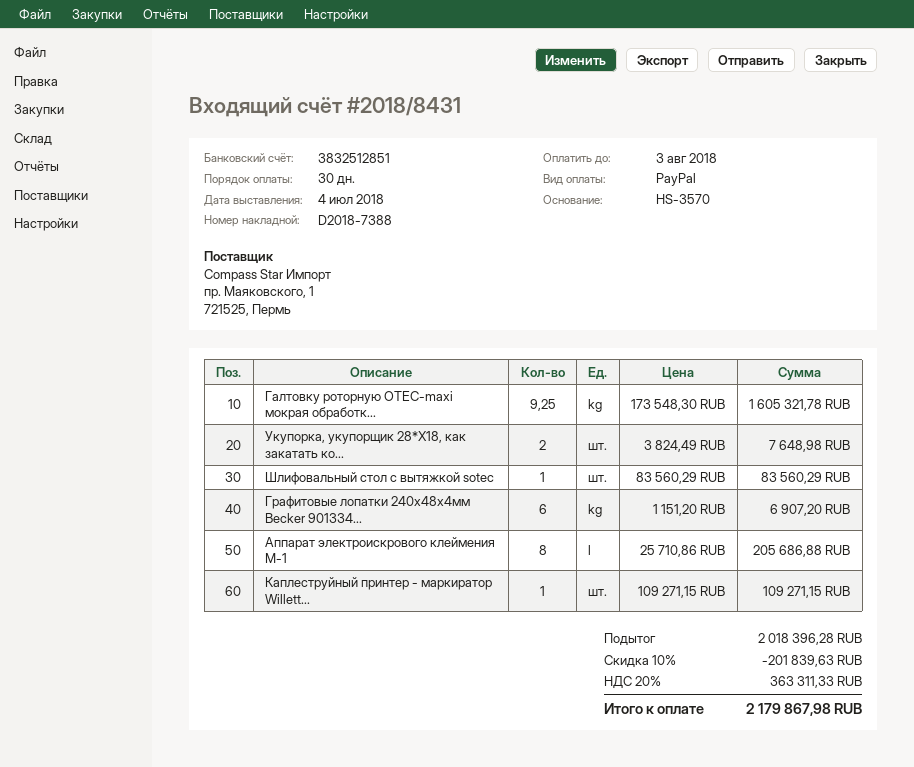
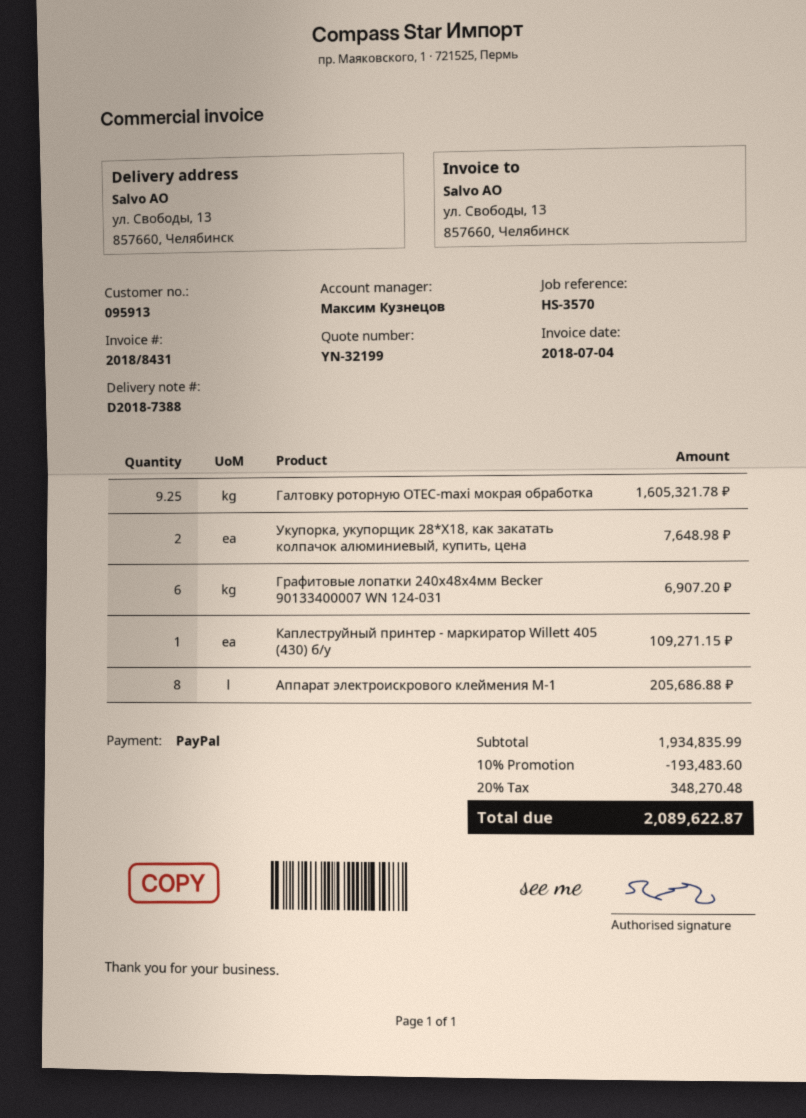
Шлифовальный стол с вытяжкой sotec: 1 for 83560.29 -> none
subtotal: 2018396.28 -> 1934835.99
discount: 10% = 201839.63 -> 10% = 193483.60
tax: 20% = 363311.33 -> 20% = 348270.48
total: 2179867.98 -> 2089622.87

